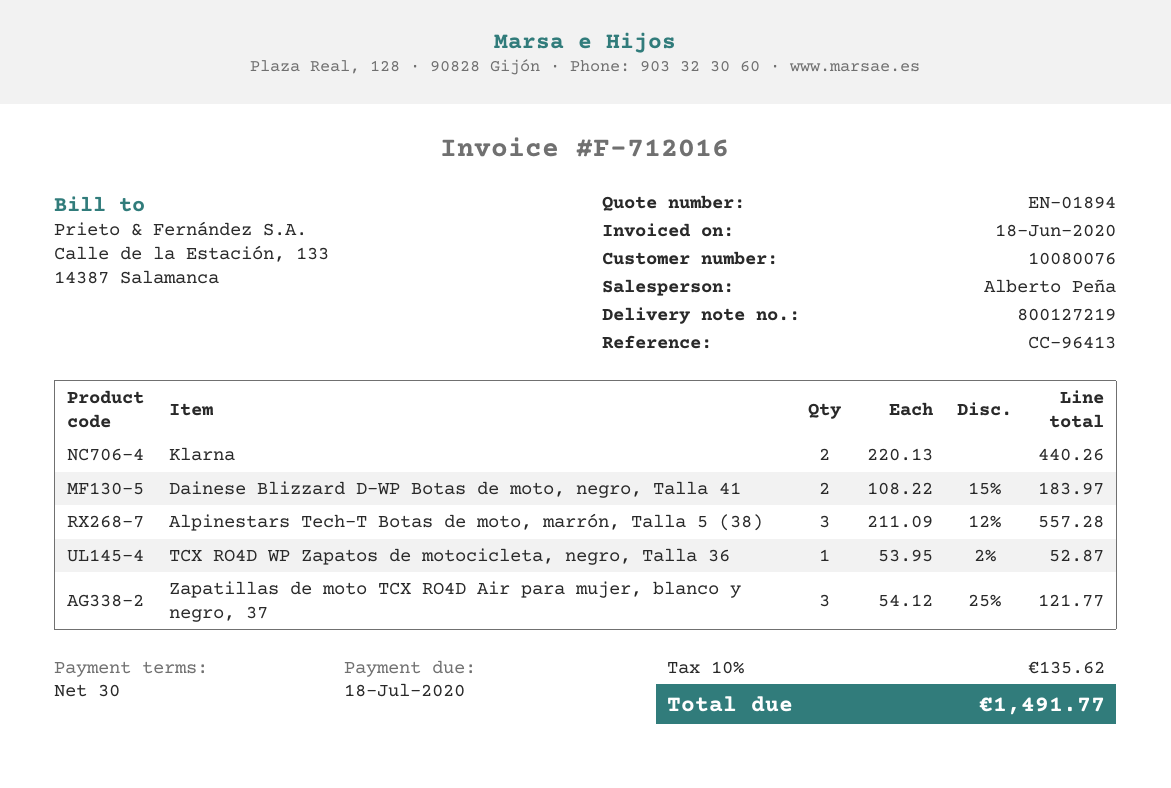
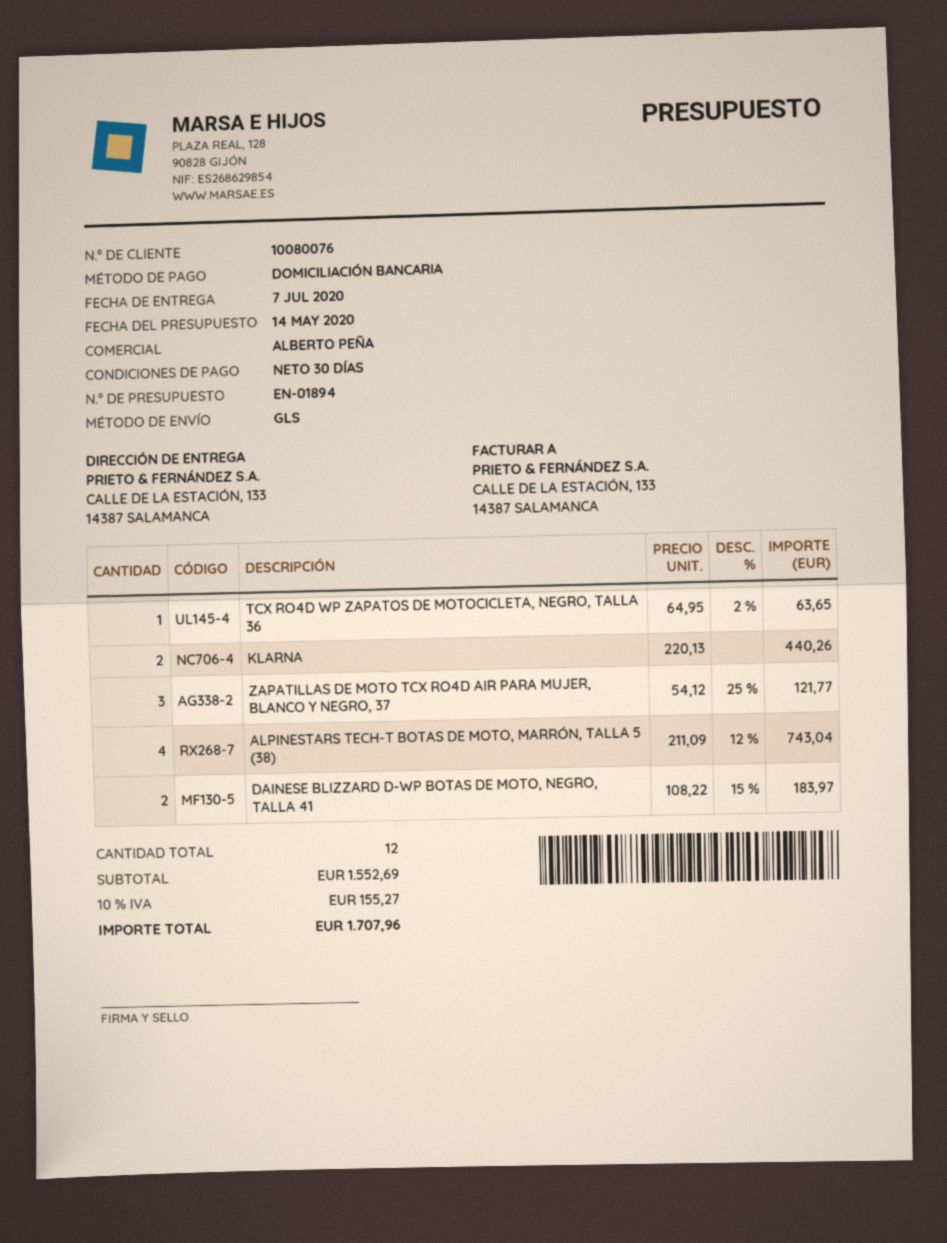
Alpinestars Tech-T Botas de moto, marrón, Talla 5 (38): 3 x 211.09 - 12% = 557.28 -> 4 x 211.09 - 12% = 743.04
TCX RO4D WP Zapatos de motocicleta, negro, Talla 36: 1 x 53.95 - 2% = 52.87 -> 1 x 64.95 - 2% = 63.65
tax: 10% = 135.62 -> 10% = 155.27
total: 1491.77 -> 1707.96

